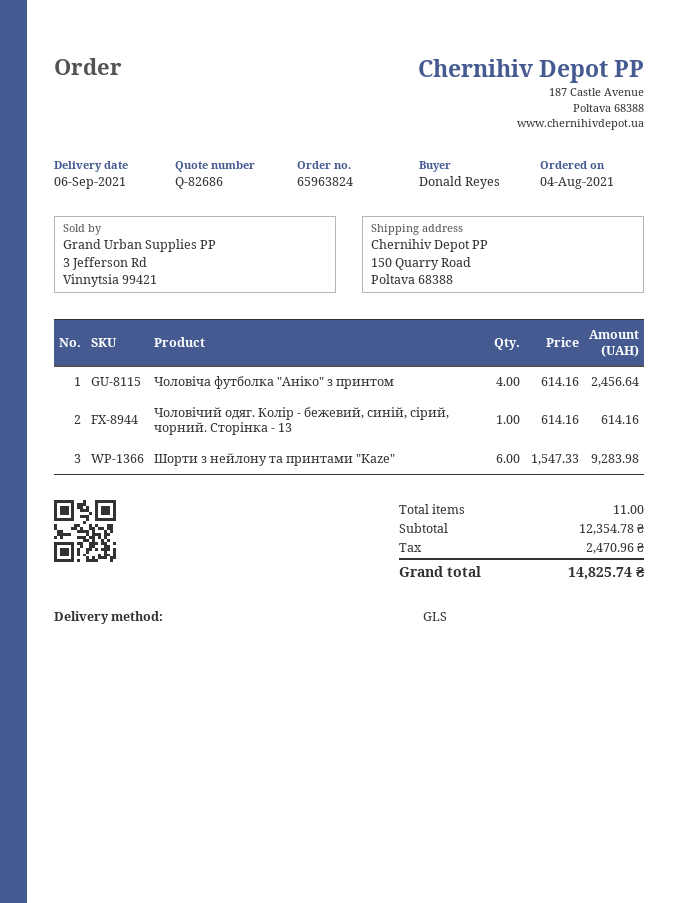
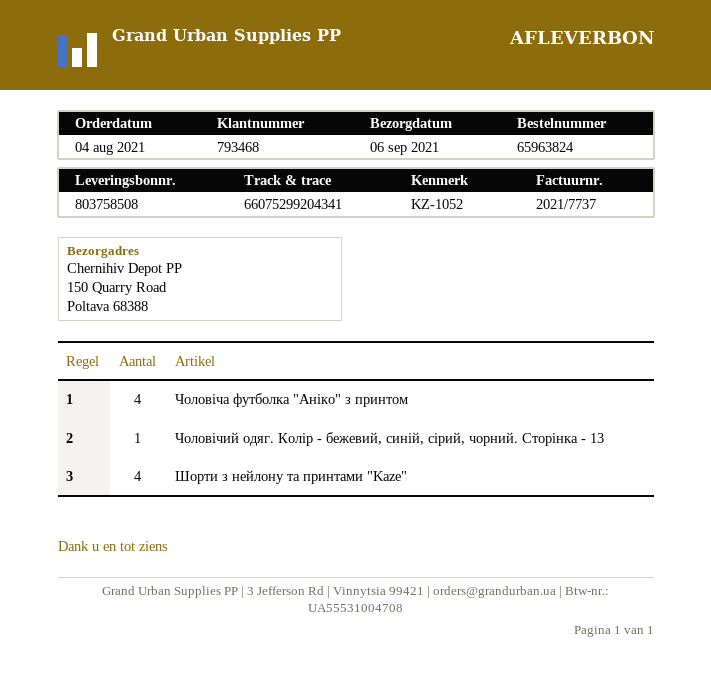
Шорти з нейлону та принтами "Kaze": 6 -> 4

